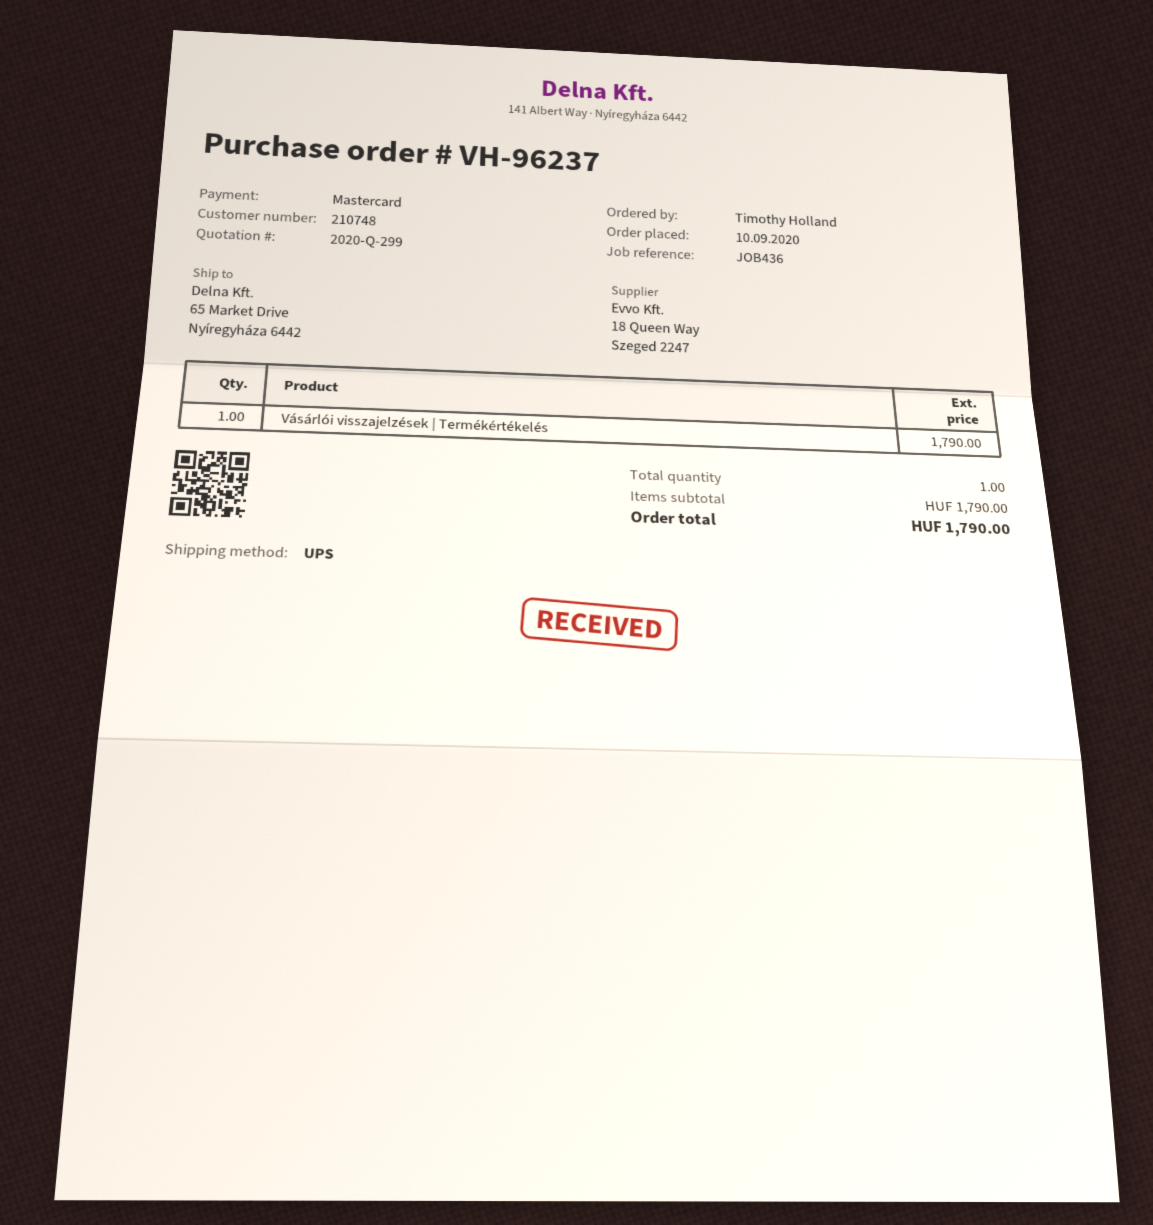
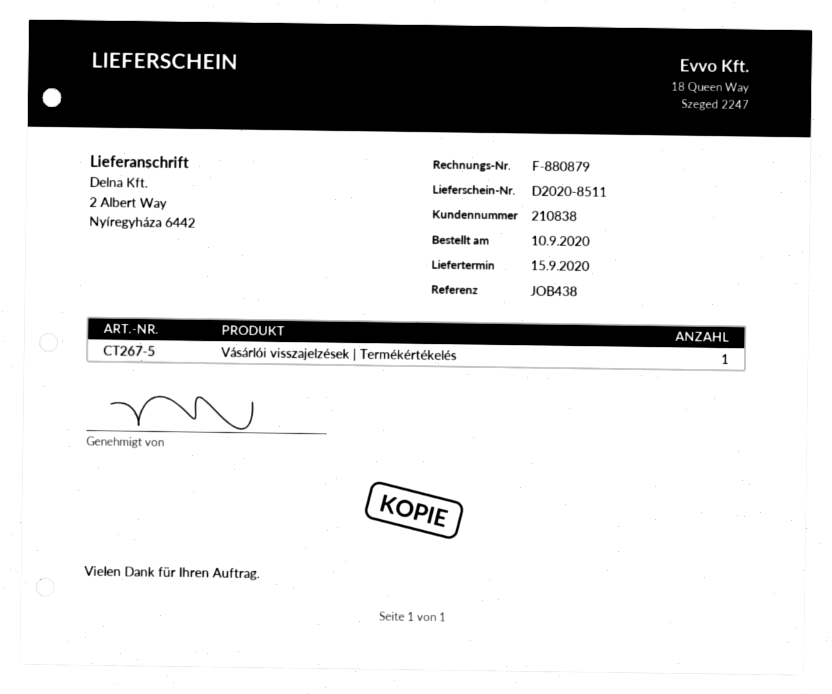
customer number: 210748 -> 210838
reference: JOB436 -> JOB438
ship to: 65 Market Drive, Nyíregyháza 6442 -> 2 Albert Way, Nyíregyháza 6442

